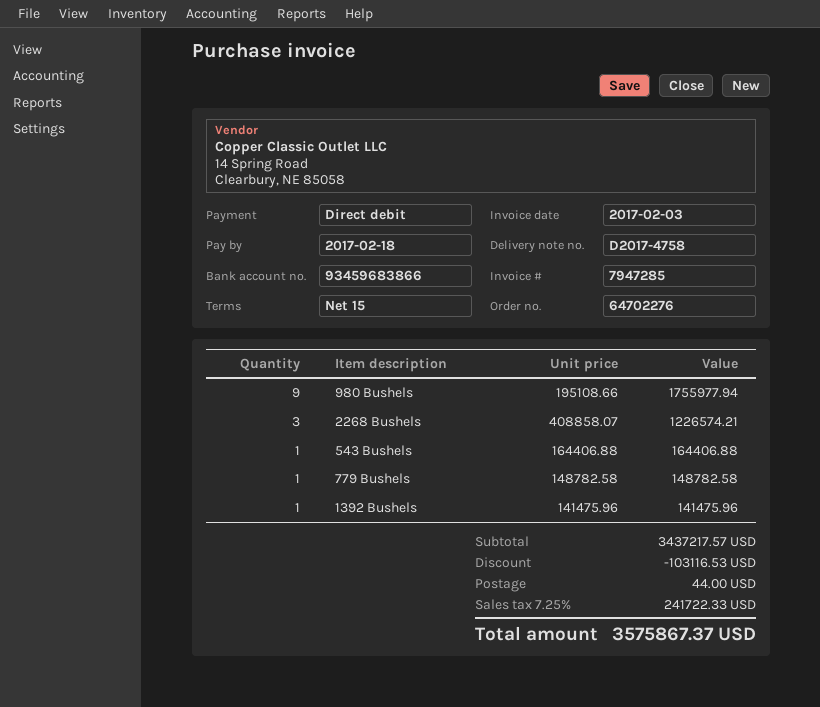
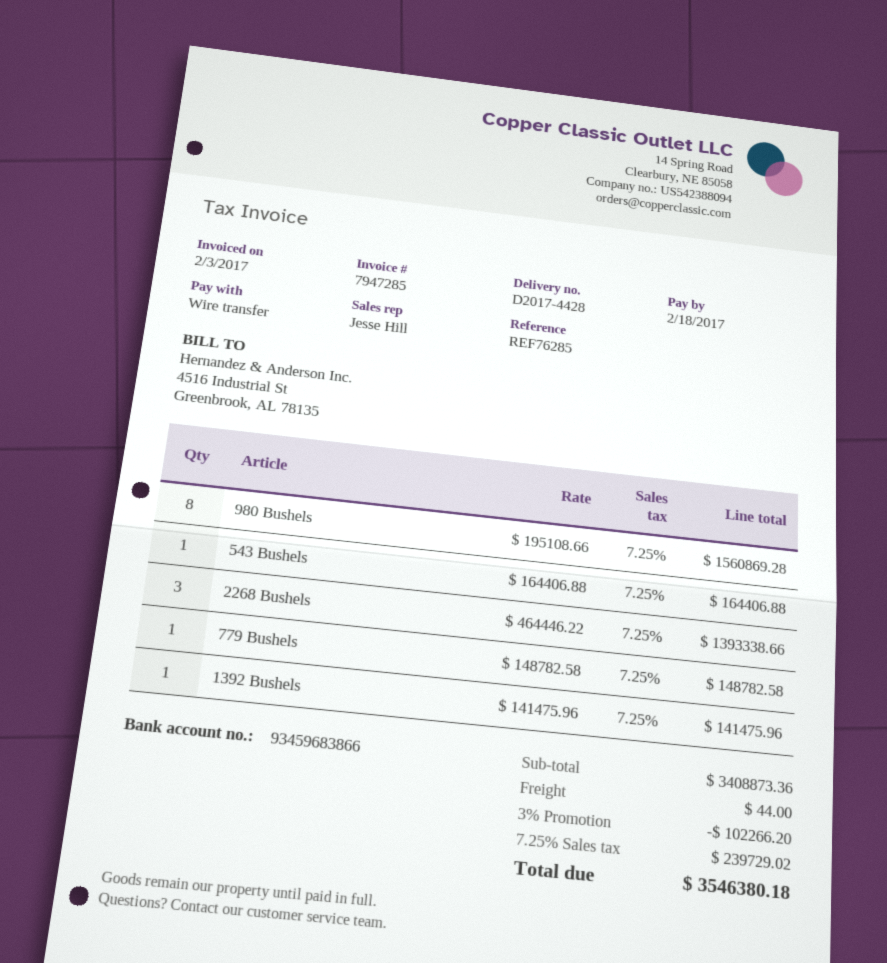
delivery note number: D2017-4758 -> D2017-4428
payment method: direct debit -> bank transfer
980 Bushels: 9 x 195108.66 = 1755977.94 -> 8 x 195108.66 = 1560869.28
2268 Bushels: 3 x 408858.07 = 1226574.21 -> 3 x 464446.22 = 1393338.66
subtotal: 3437217.57 -> 3408873.36
discount: 103116.53 -> 102266.20
tax: 7.25% = 241722.33 -> 7.25% = 239729.02
total: 3575867.37 -> 3546380.18

